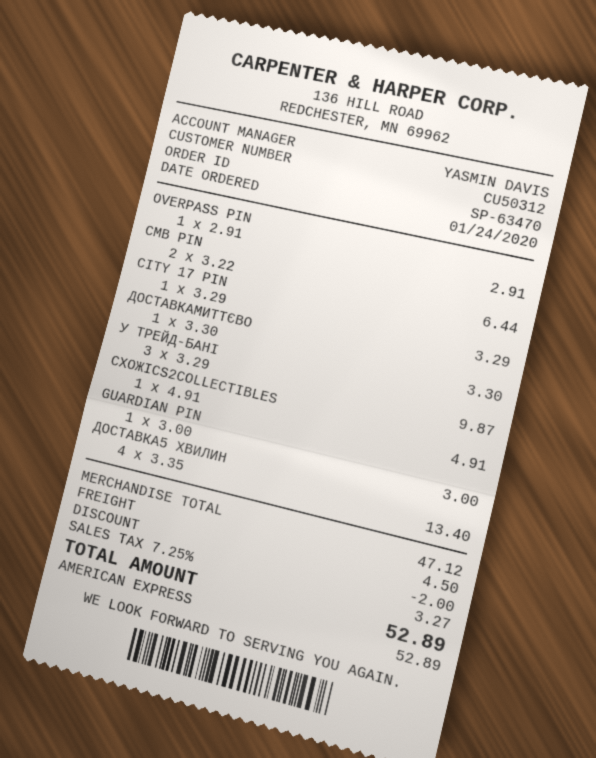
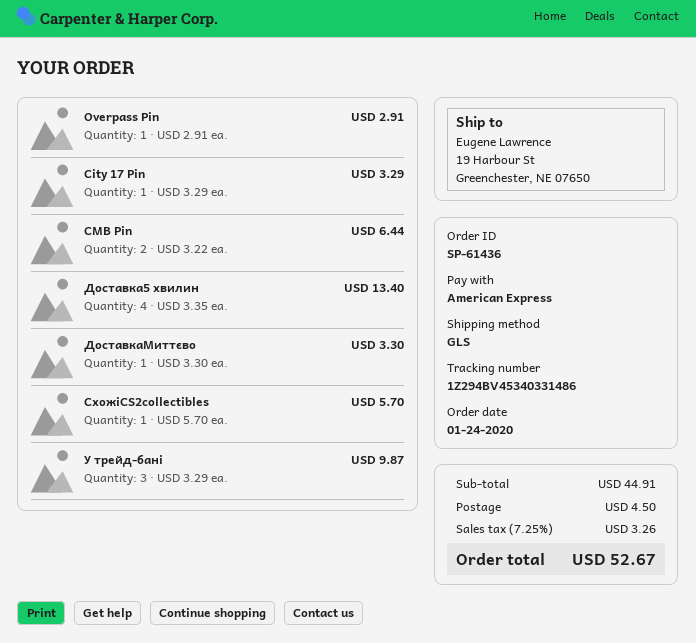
order number: SP-63470 -> SP-61436
СХОЖІCS2COLLECTIBLES: 1 x 4.91 = 4.91 -> 1 x 5.70 = 5.70
GUARDIAN PIN: 1 x 3.00 = 3.00 -> none
subtotal: 47.12 -> 44.91
discount: 2.00 -> none
tax: 7.25% = 3.27 -> 7.25% = 3.26
total: 52.89 -> 52.67

